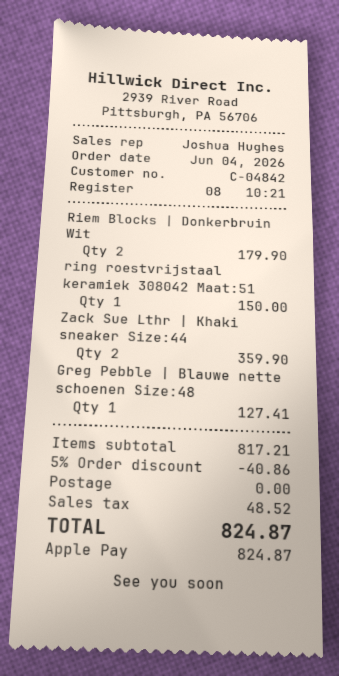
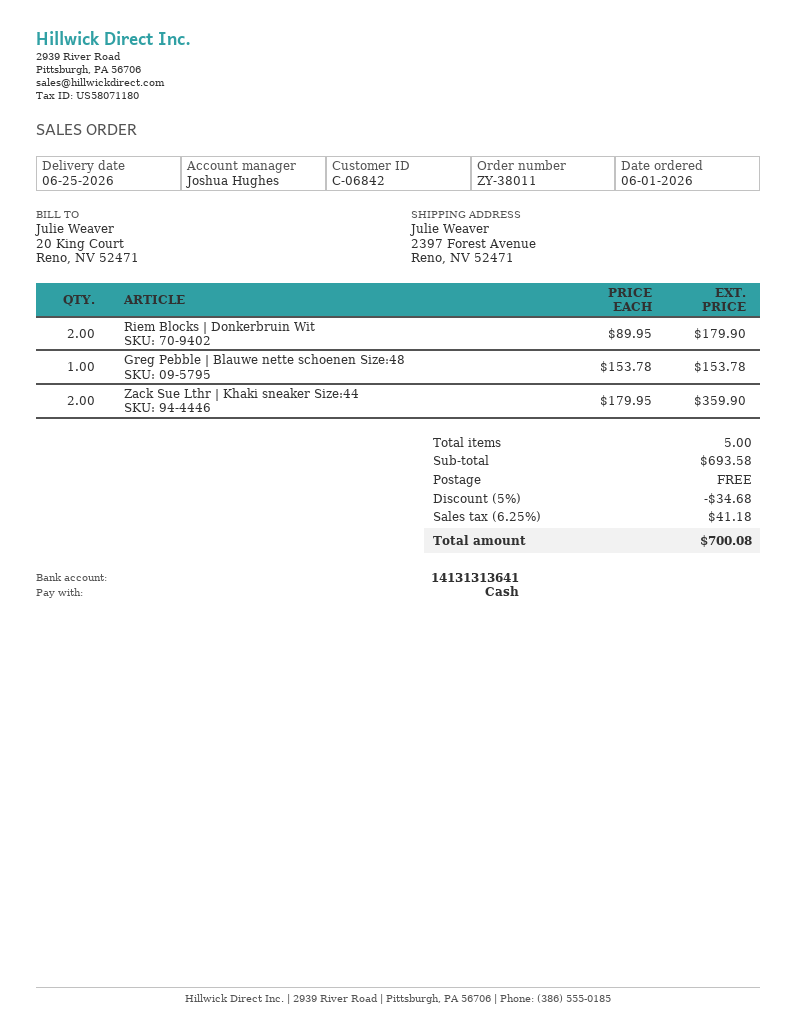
order date: 2026-06-04 -> 2026-06-01
customer number: C-04842 -> C-06842
payment method: Apple Pay -> cash
ring roestvrijstaal keramiek 308042 Maat:51: 1 for 150.00 -> none
Greg Pebble | Blauwe nette schoenen Size:48: 1 for 127.41 -> 1 for 153.78
subtotal: 817.21 -> 693.58
discount: 5% = 40.86 -> 5% = 34.68
tax: 48.52 -> 41.18
total: 824.87 -> 700.08

